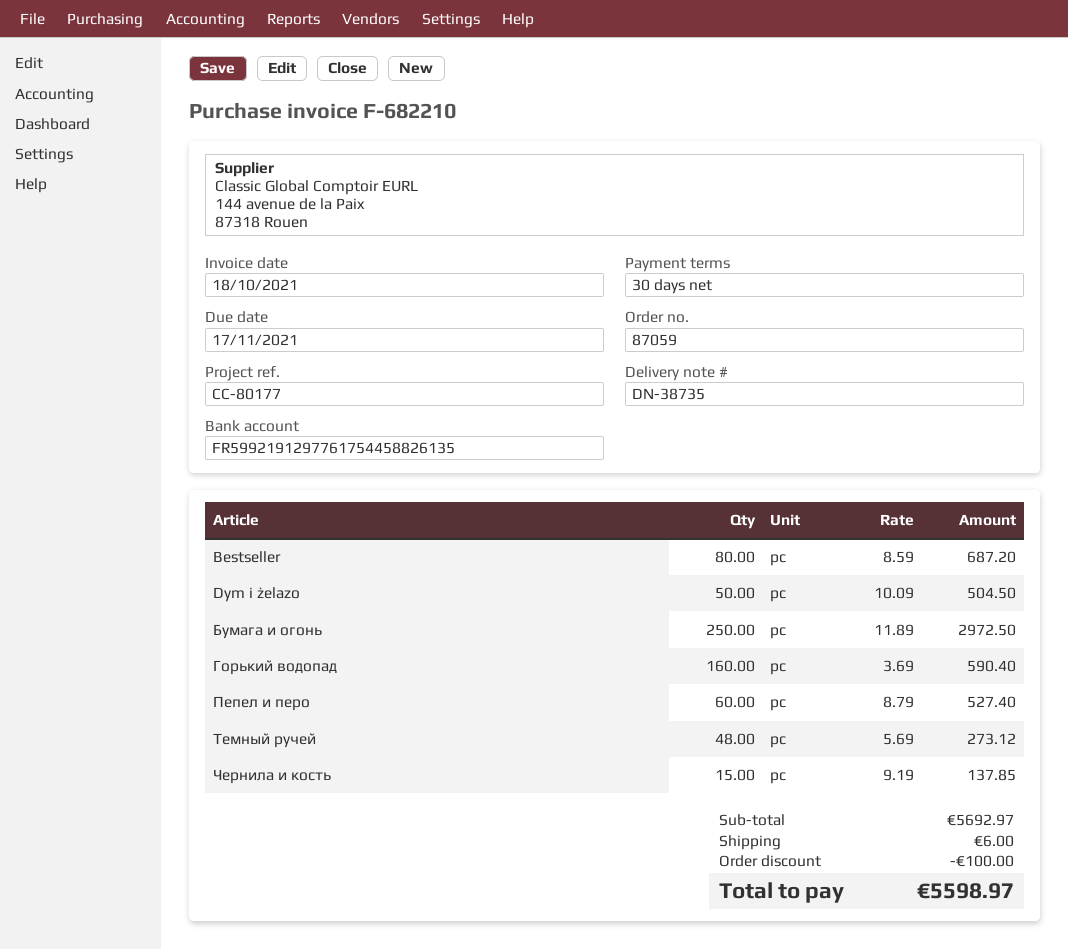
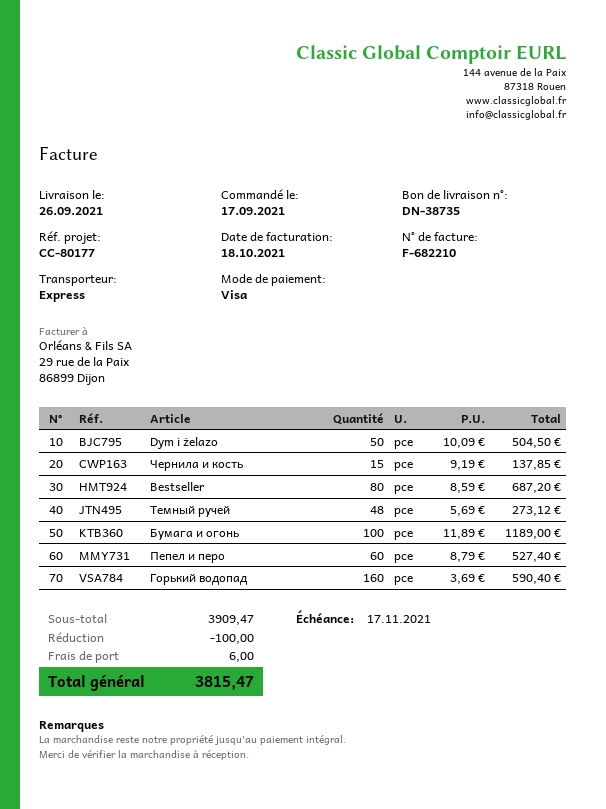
Бумага и огонь: 250 x 11.89 = 2972.50 -> 100 x 11.89 = 1189.00
subtotal: 5692.97 -> 3909.47
total: 5598.97 -> 3815.47

